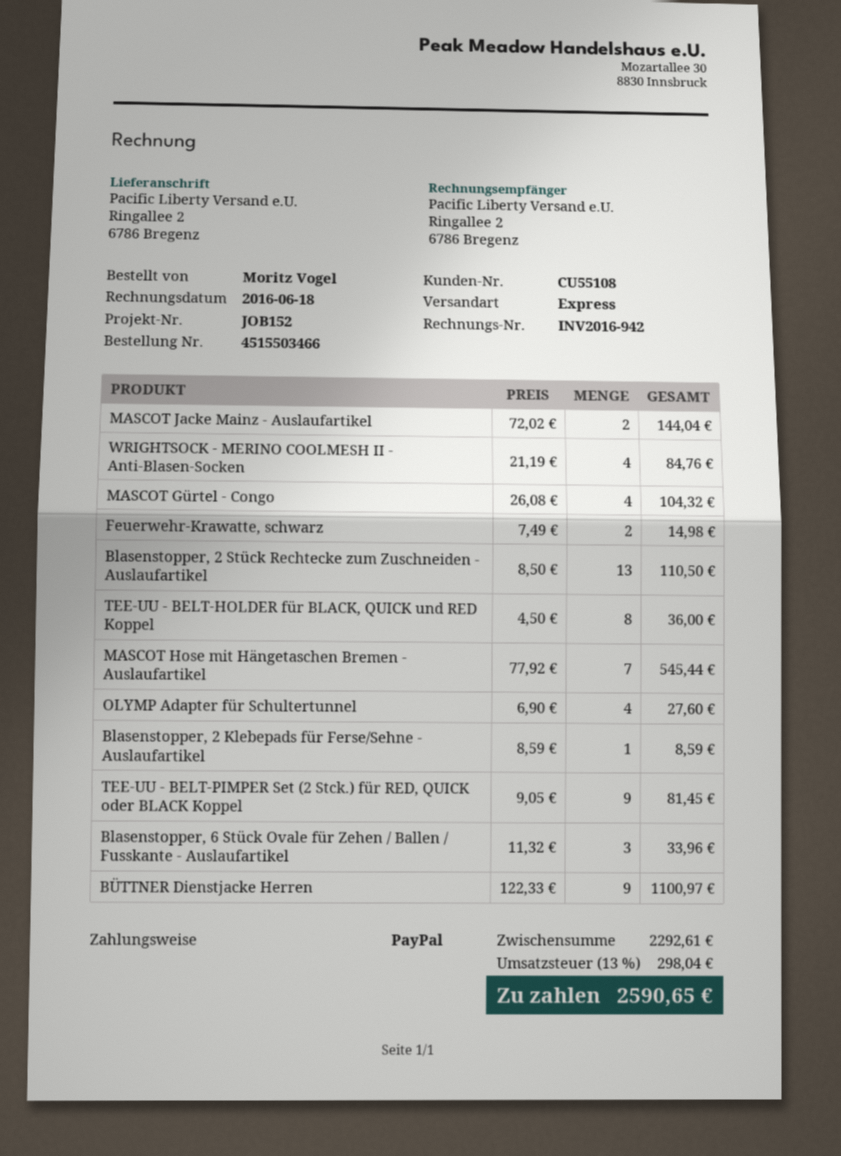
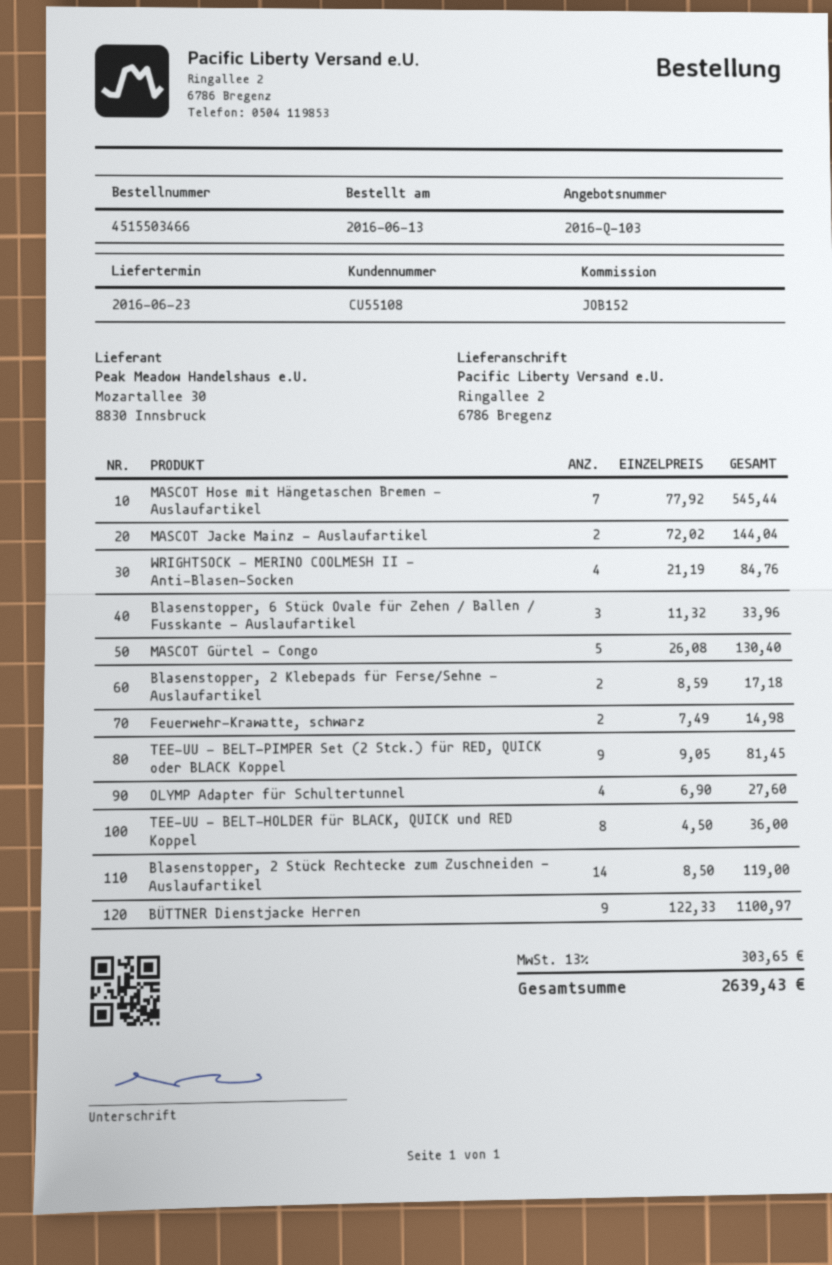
MASCOT Gürtel - Congo: 4 x 26.08 = 104.32 -> 5 x 26.08 = 130.40
Blasenstopper, 2 Stück Rechtecke zum Zuschneiden - Auslaufartikel: 13 x 8.50 = 110.50 -> 14 x 8.50 = 119.00
Blasenstopper, 2 Klebepads für Ferse/Sehne - Auslaufartikel: 1 x 8.59 = 8.59 -> 2 x 8.59 = 17.18
tax: 13% = 298.04 -> 13% = 303.65
total: 2590.65 -> 2639.43

